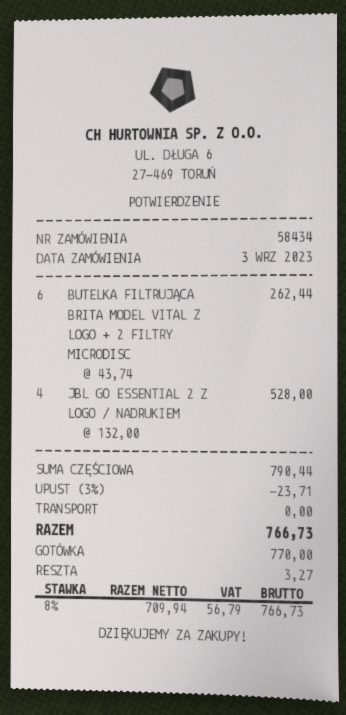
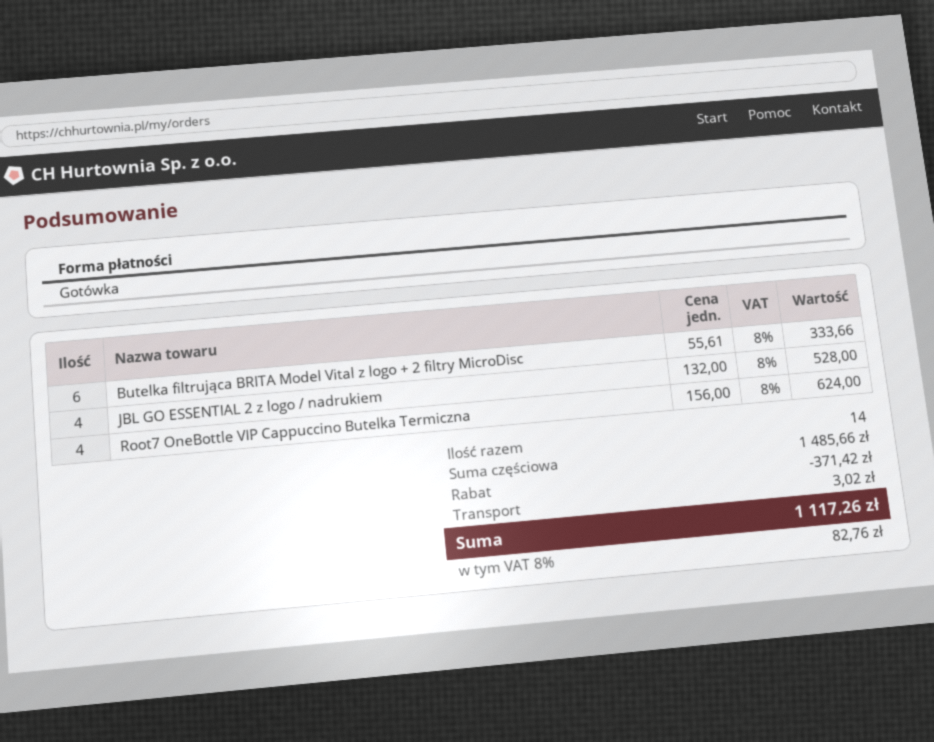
BUTELKA FILTRUJĄCA BRITA MODEL VITAL Z LOGO + 2 FILTRY MICRODISC: 6 x 43.74 = 262.44 -> 6 x 55.61 = 333.66
Root7 OneBottle VIP Cappuccino Butelka Termiczna: none -> 4 x 156.00 = 624.00
subtotal: 790.44 -> 1485.66
discount: 23.71 -> 371.42
shipping: 0.00 -> 3.02
tax: 8% = 56.79 -> 8% = 82.76
total: 766.73 -> 1117.26

